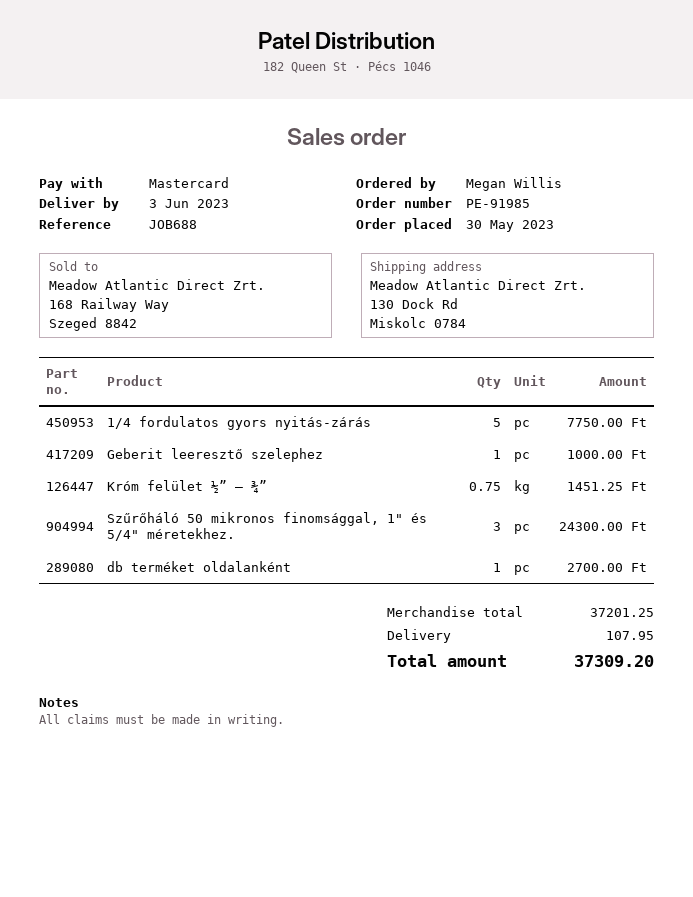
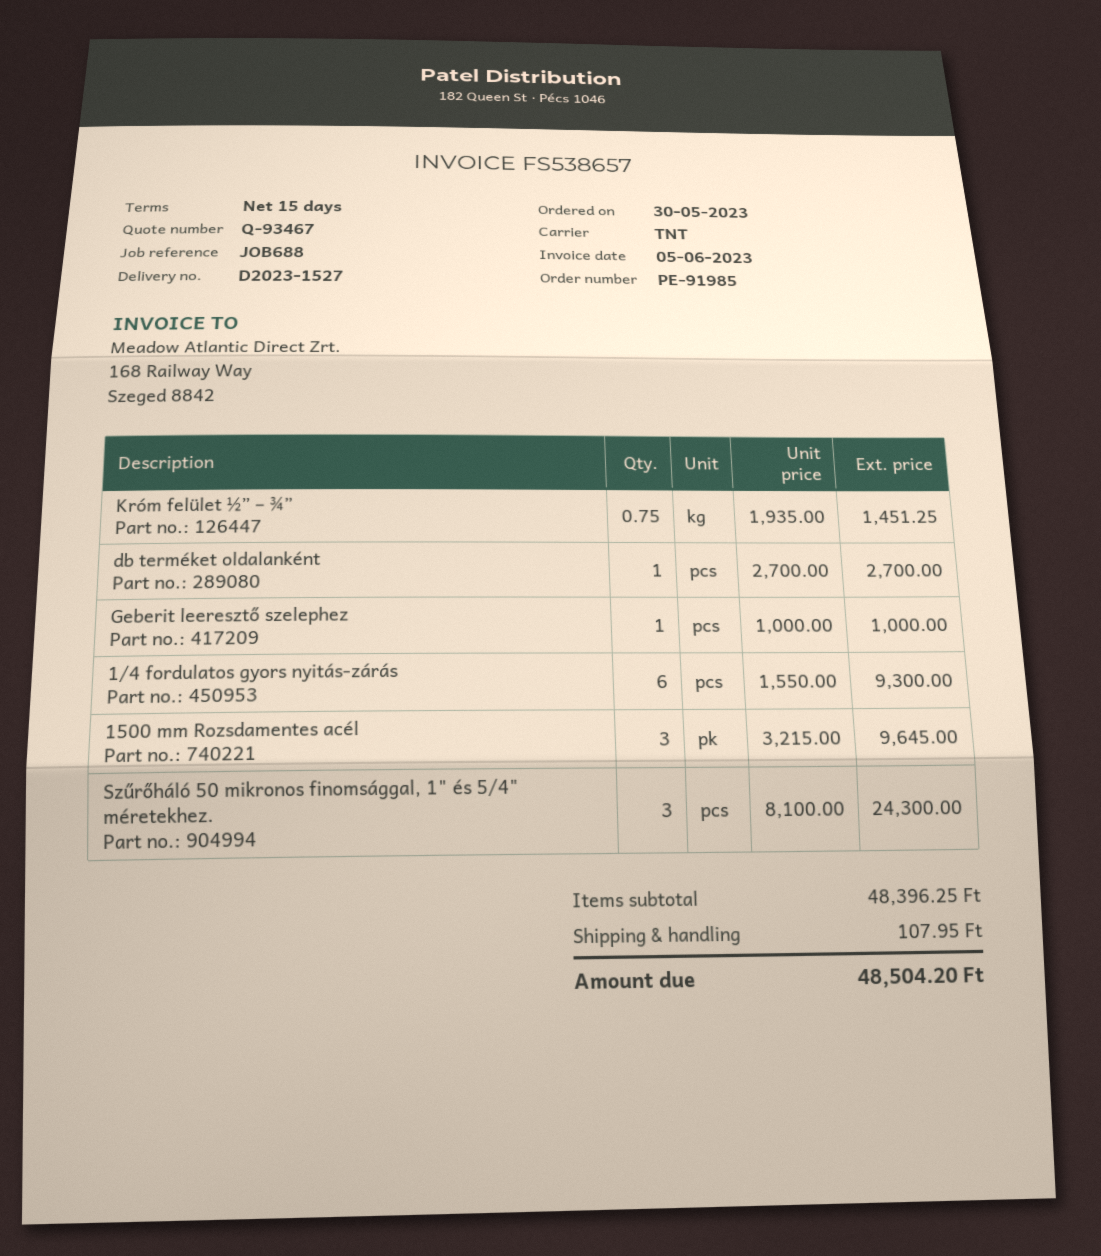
1/4 fordulatos gyors nyitás-zárás: 5 for 7750.00 -> 6 for 9300.00
1500 mm Rozsdamentes acél: none -> 3 for 9645.00
subtotal: 37201.25 -> 48396.25
total: 37309.20 -> 48504.20

